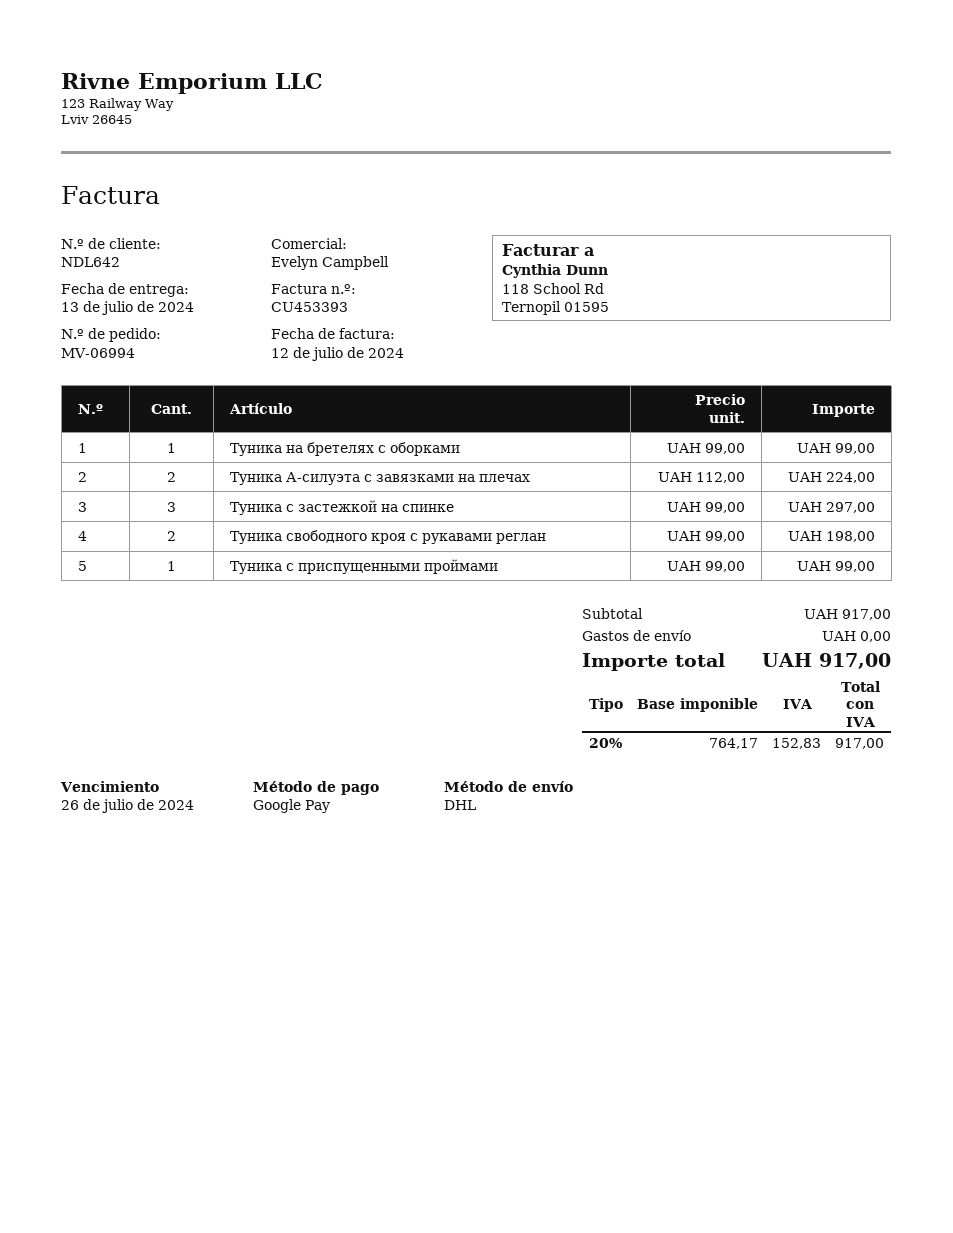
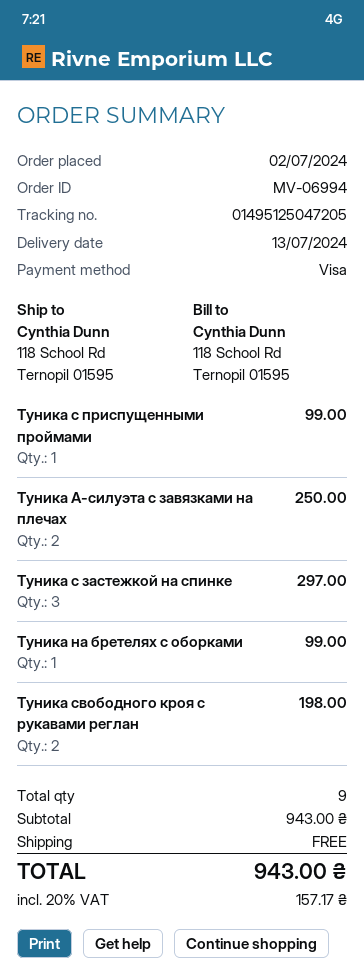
payment method: Google Pay -> Visa
Туника А-силуэта с завязками на плечах: 2 for 224.00 -> 2 for 250.00
subtotal: 917.00 -> 943.00
tax: 20% = 152.83 -> 20% = 157.17
total: 917.00 -> 943.00

